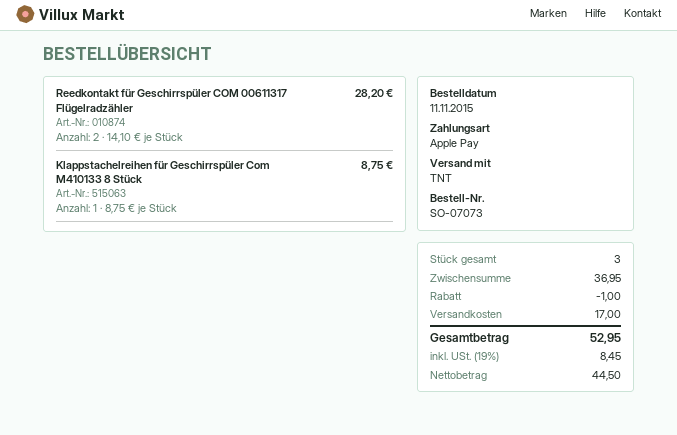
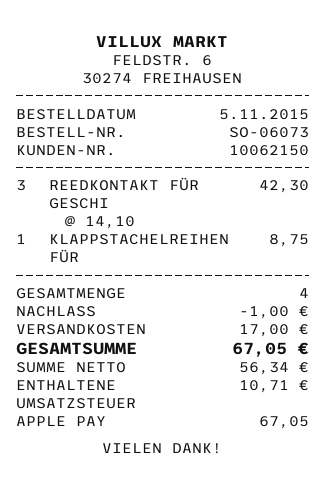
order number: SO-07073 -> SO-06073
order date: 2015-11-11 -> 2015-11-05
Reedkontakt für Geschirrspüler COM 00611317 Flügelradzähler: 2 x 14.10 = 28.20 -> 3 x 14.10 = 42.30
total quantity: 3 -> 4
net: 44.50 -> 56.34
tax: 8.45 -> 10.71
total: 52.95 -> 67.05

